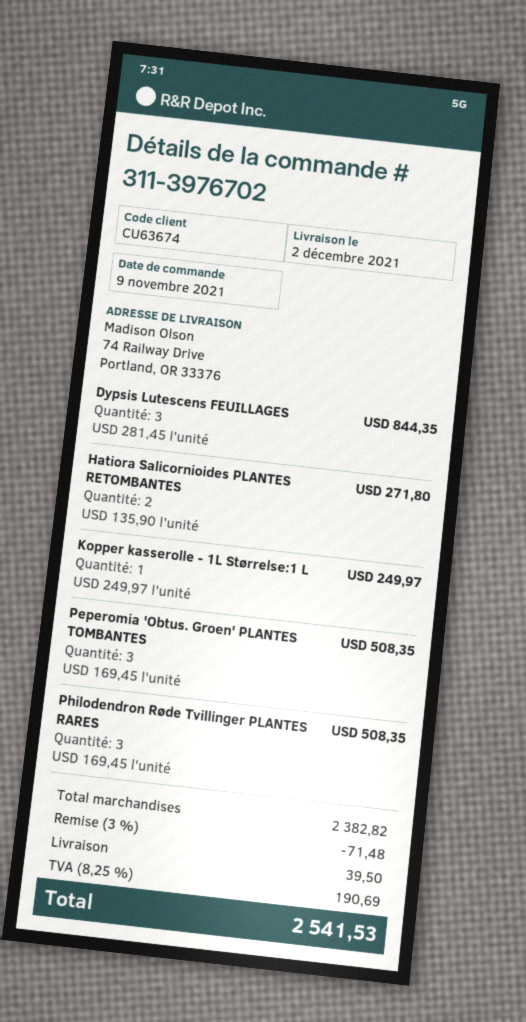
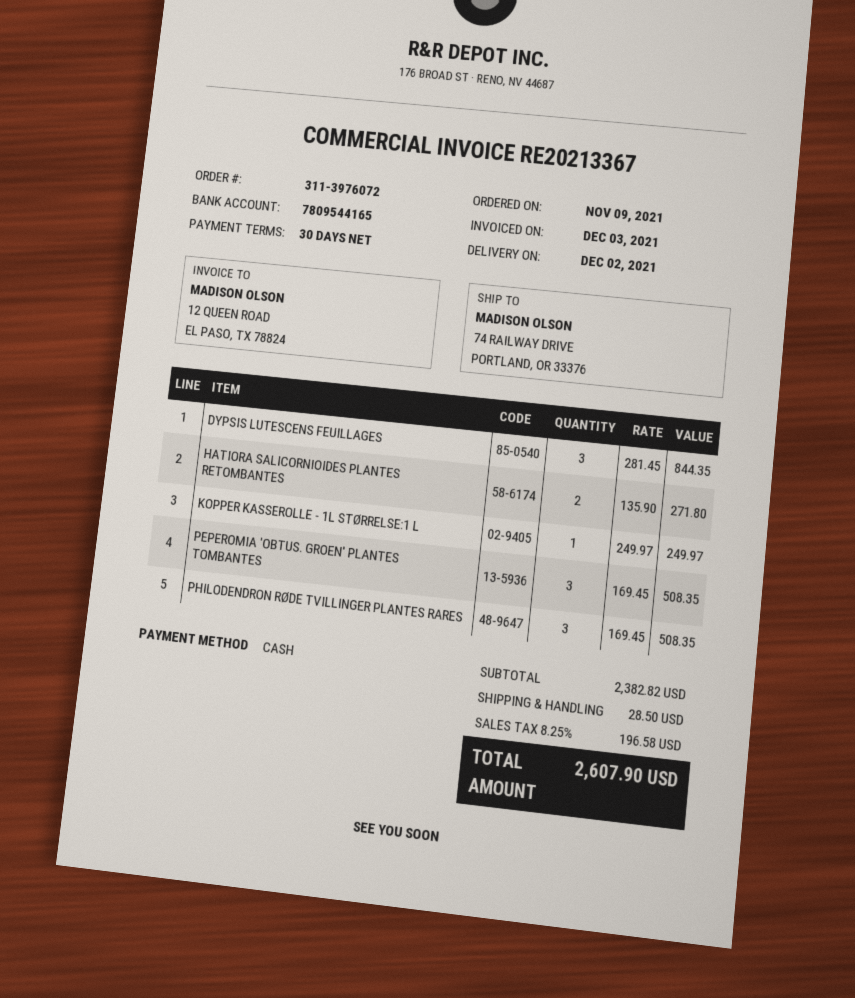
order number: 311-3976702 -> 311-3976072
discount: 3% = 71.48 -> none
shipping: 39.50 -> 28.50
tax: 8.25% = 190.69 -> 8.25% = 196.58
total: 2541.53 -> 2607.90

